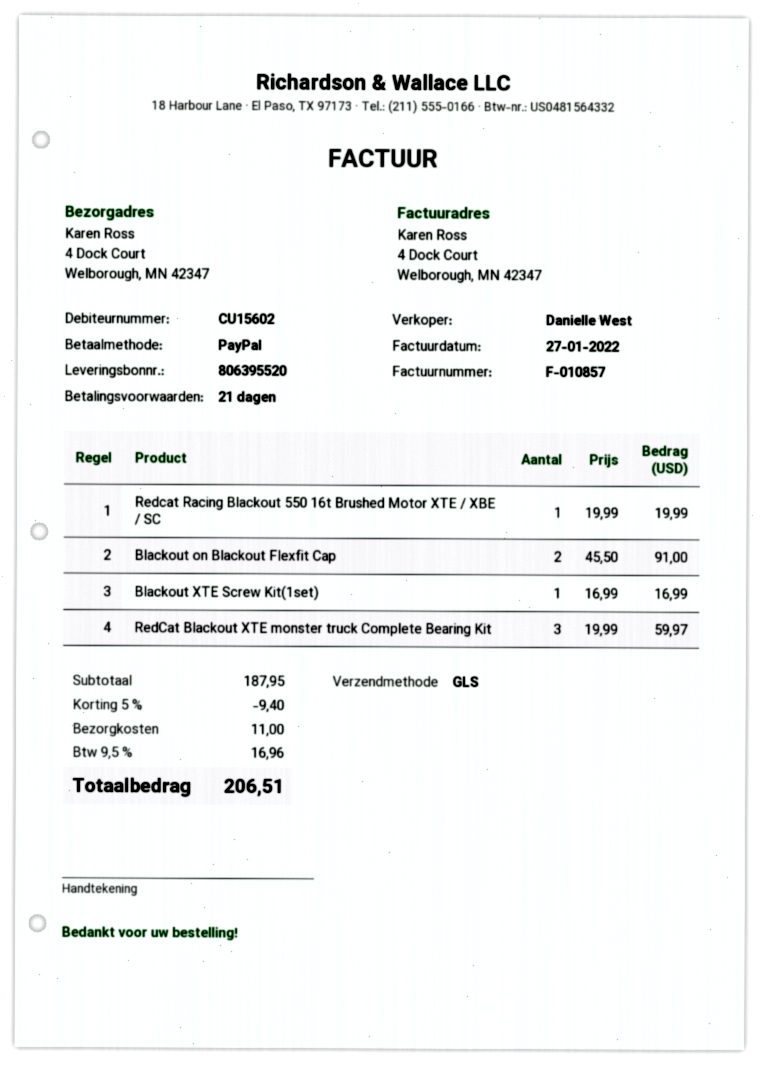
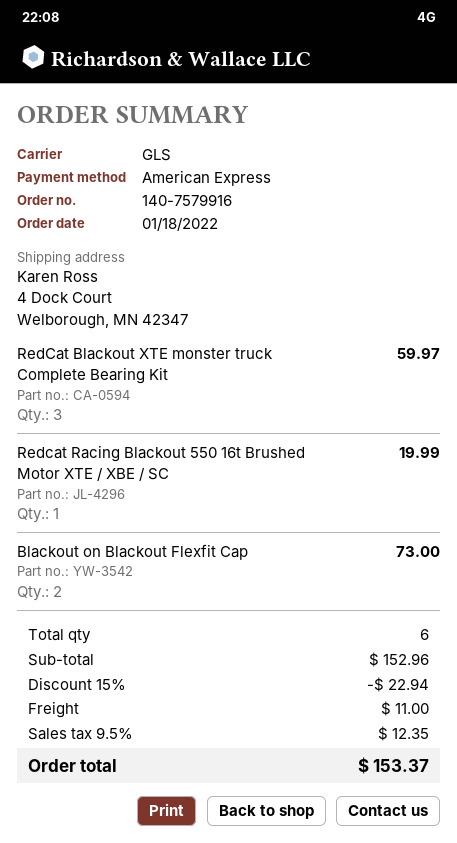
payment method: PayPal -> American Express
Blackout on Blackout Flexfit Cap: 2 for 91.00 -> 2 for 73.00
Blackout XTE Screw Kit(1set): 1 for 16.99 -> none
subtotal: 187.95 -> 152.96
discount: 5% = 9.40 -> 15% = 22.94
tax: 9.5% = 16.96 -> 9.5% = 12.35
total: 206.51 -> 153.37

